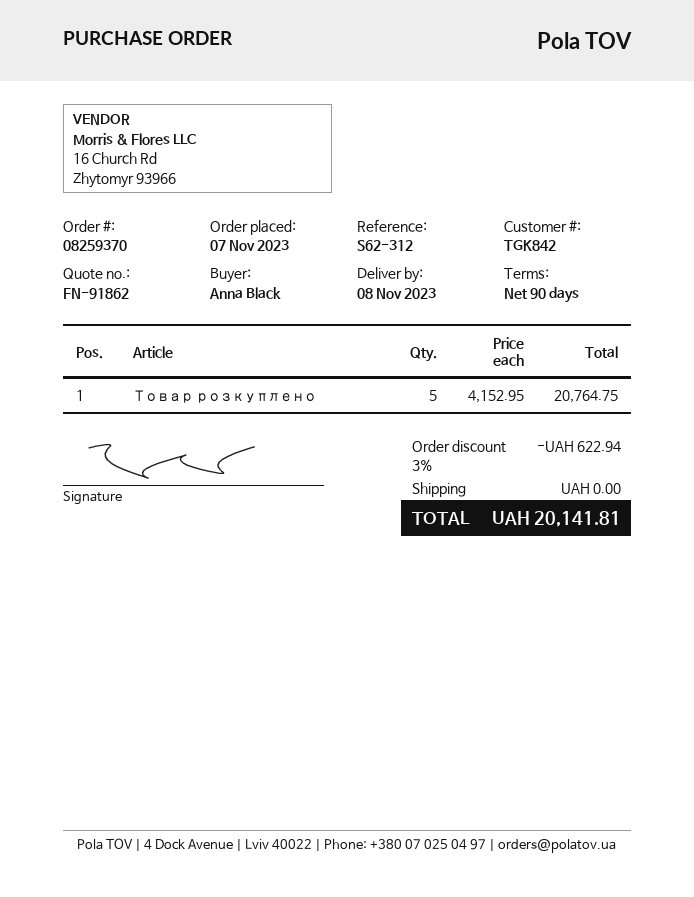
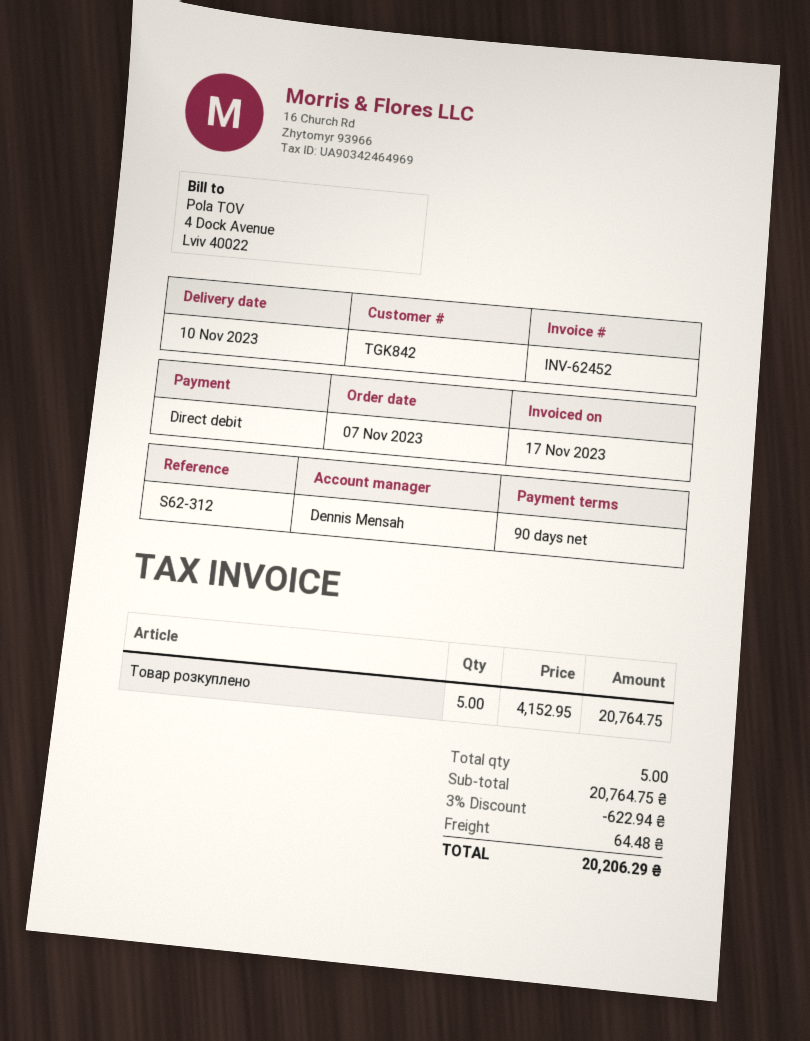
delivery date: 2023-11-08 -> 2023-11-10
shipping: 0.00 -> 64.48
total: 20141.81 -> 20206.29

